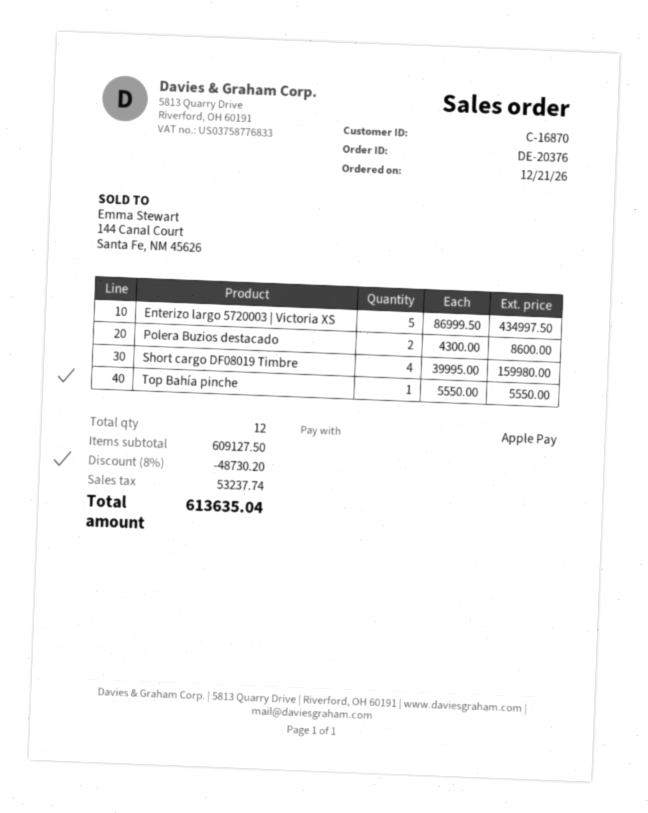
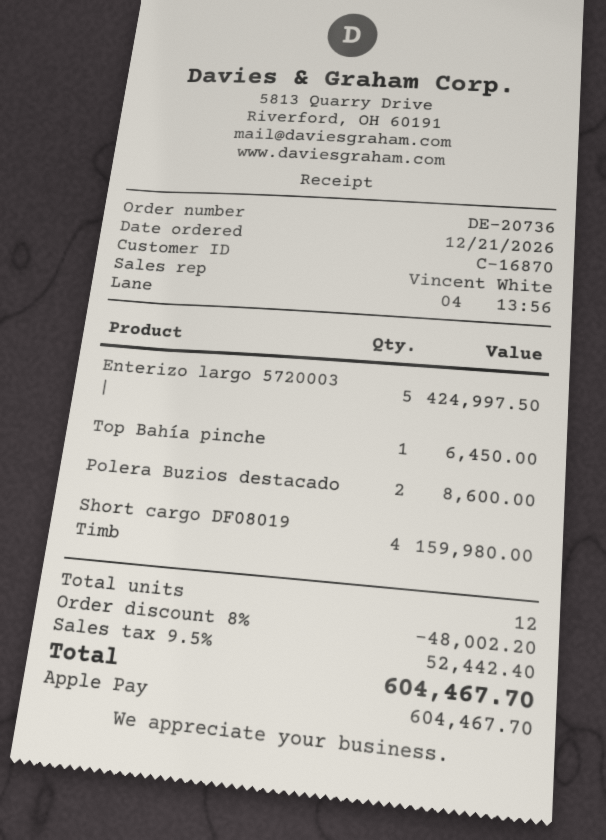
order number: DE-20376 -> DE-20736
Enterizo largo 5720003 | Victoria XS: 5 for 434997.50 -> 5 for 424997.50
Top Bahía pinche: 1 for 5550.00 -> 1 for 6450.00
discount: 8% = 48730.20 -> 8% = 48002.20
tax: 53237.74 -> 52442.40
total: 613635.04 -> 604467.70

